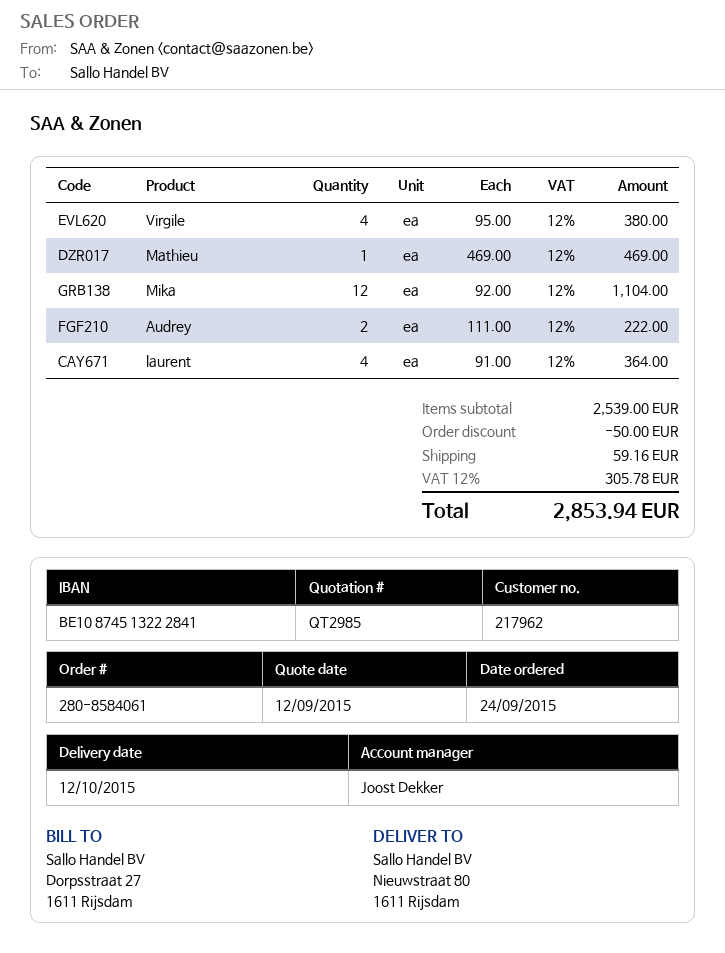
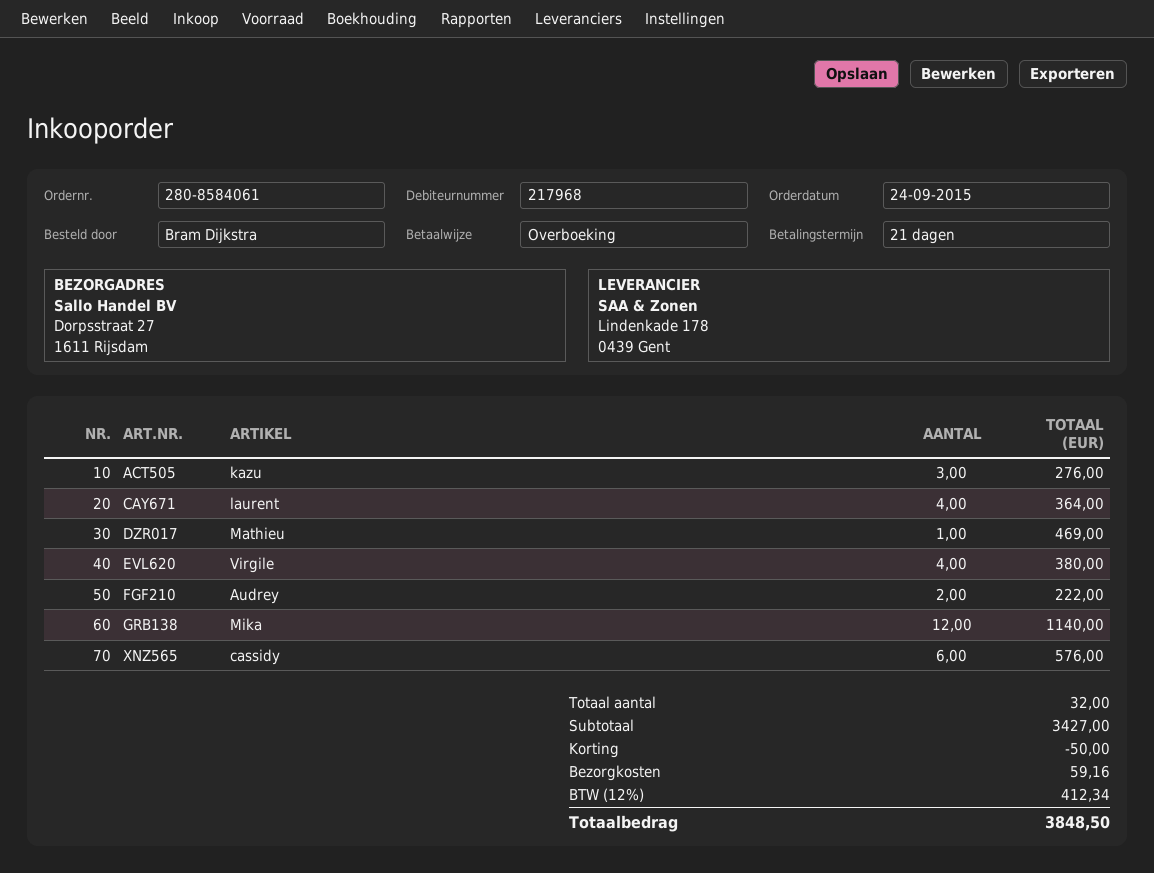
customer number: 217962 -> 217968
ship to: Nieuwstraat 80, 1611 Rijsdam -> Dorpsstraat 27, 1611 Rijsdam
Mika: 12 for 1104.00 -> 12 for 1140.00
kazu: none -> 3 for 276.00
cassidy: none -> 6 for 576.00
subtotal: 2539.00 -> 3427.00
tax: 12% = 305.78 -> 12% = 412.34
total: 2853.94 -> 3848.50

